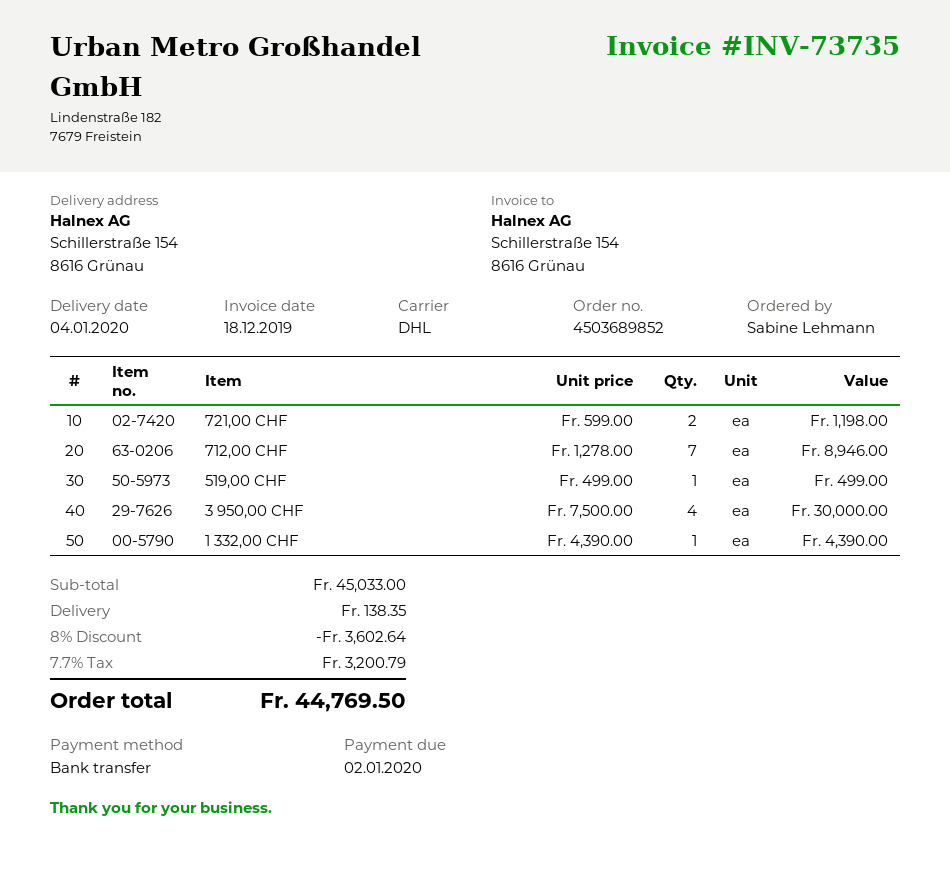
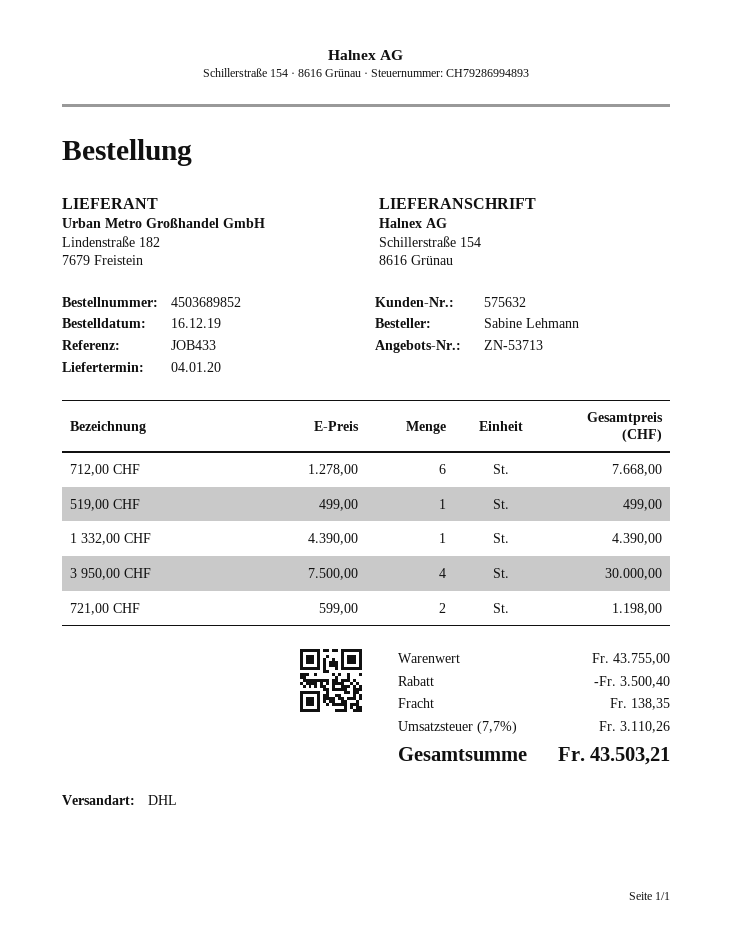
712,00 CHF: 7 x 1278.00 = 8946.00 -> 6 x 1278.00 = 7668.00
subtotal: 45033.00 -> 43755.00
discount: 3602.64 -> 3500.40
tax: 7.7% = 3200.79 -> 7.7% = 3110.26
total: 44769.50 -> 43503.21

